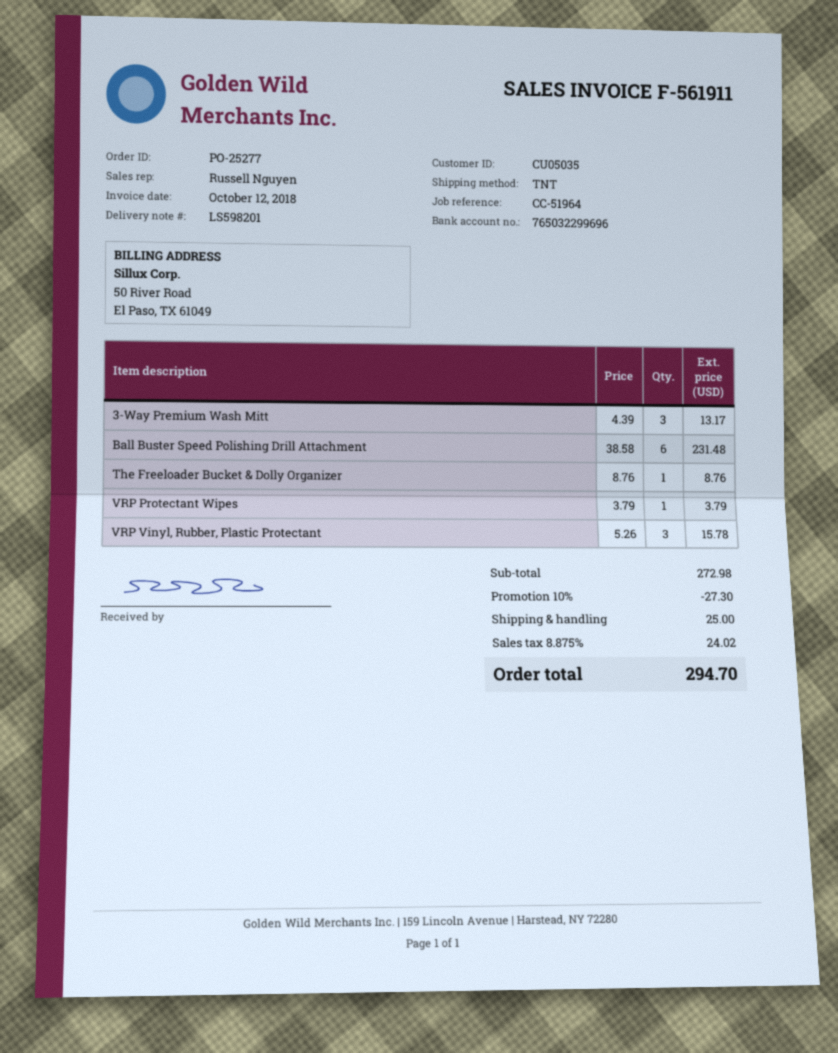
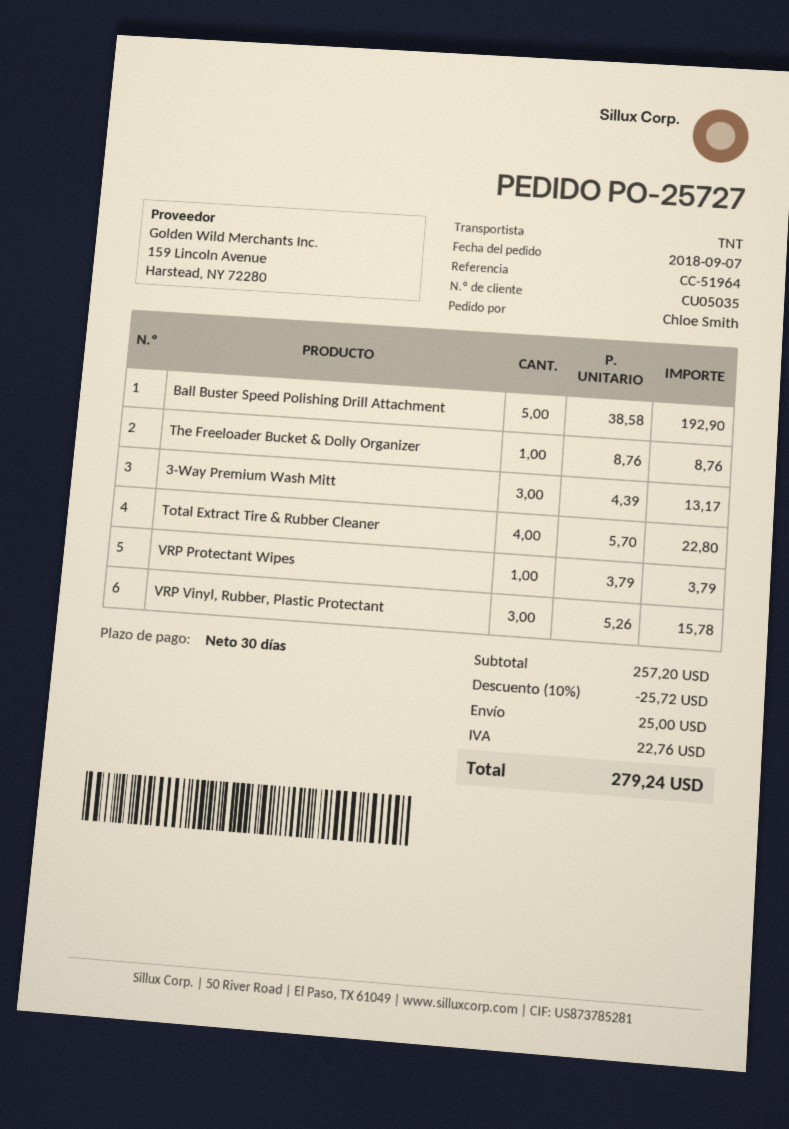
order number: PO-25277 -> PO-25727
Ball Buster Speed Polishing Drill Attachment: 6 x 38.58 = 231.48 -> 5 x 38.58 = 192.90
Total Extract Tire & Rubber Cleaner: none -> 4 x 5.70 = 22.80
subtotal: 272.98 -> 257.20
discount: 10% = 27.30 -> 10% = 25.72
tax: 24.02 -> 22.76
total: 294.70 -> 279.24

